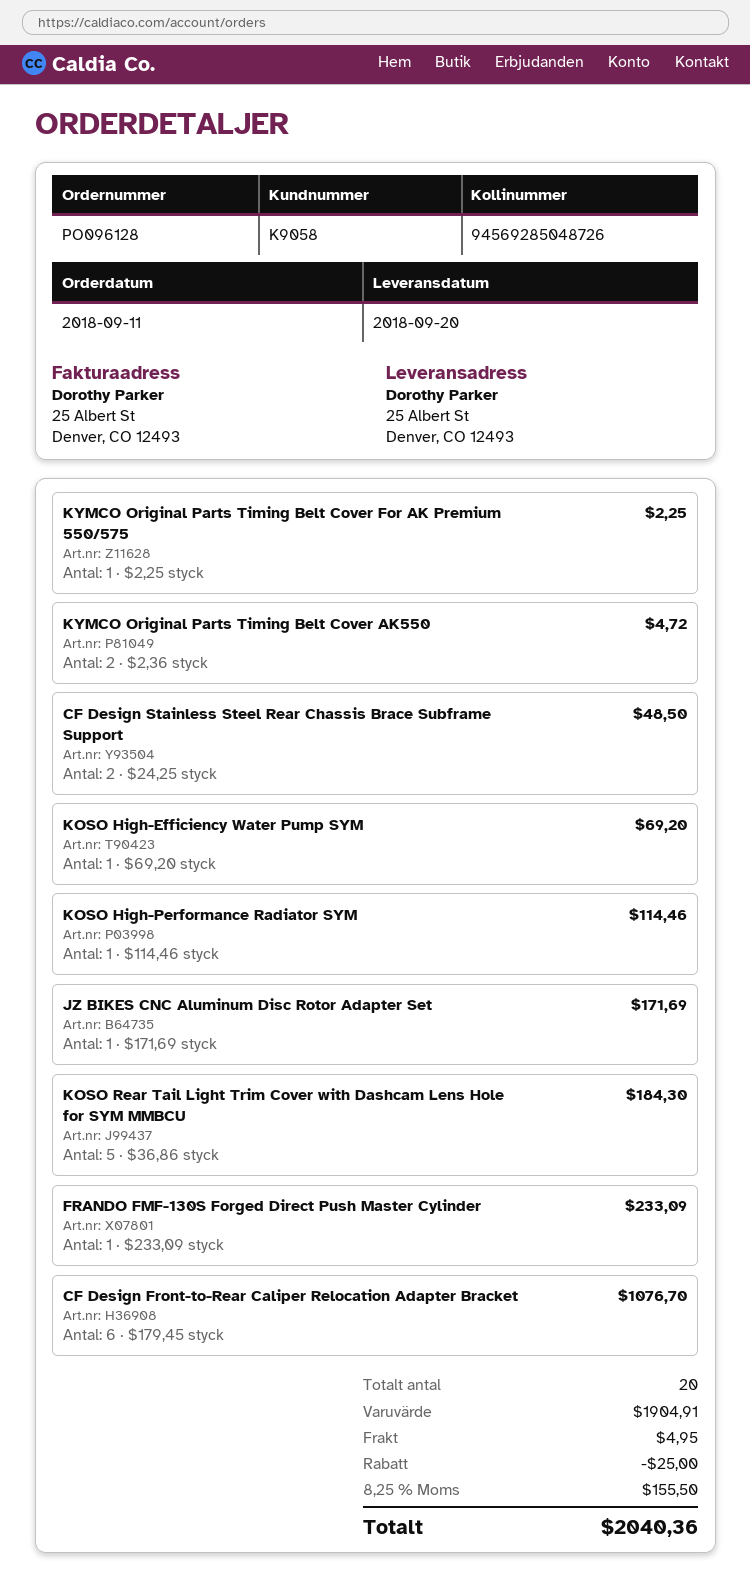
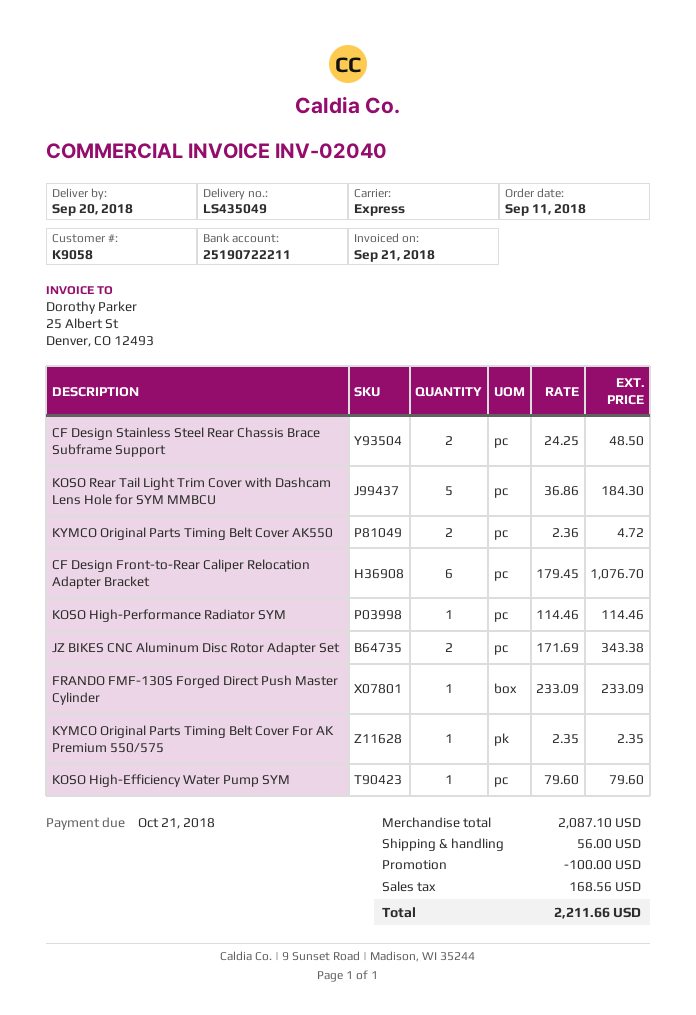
KYMCO Original Parts Timing Belt Cover For AK Premium 550/575: 1 x 2.25 = 2.25 -> 1 x 2.35 = 2.35
KOSO High-Efficiency Water Pump SYM: 1 x 69.20 = 69.20 -> 1 x 79.60 = 79.60
JZ BIKES CNC Aluminum Disc Rotor Adapter Set: 1 x 171.69 = 171.69 -> 2 x 171.69 = 343.38
subtotal: 1904.91 -> 2087.10
discount: 25.00 -> 100.00
shipping: 4.95 -> 56.00
tax: 155.50 -> 168.56
total: 2040.36 -> 2211.66

